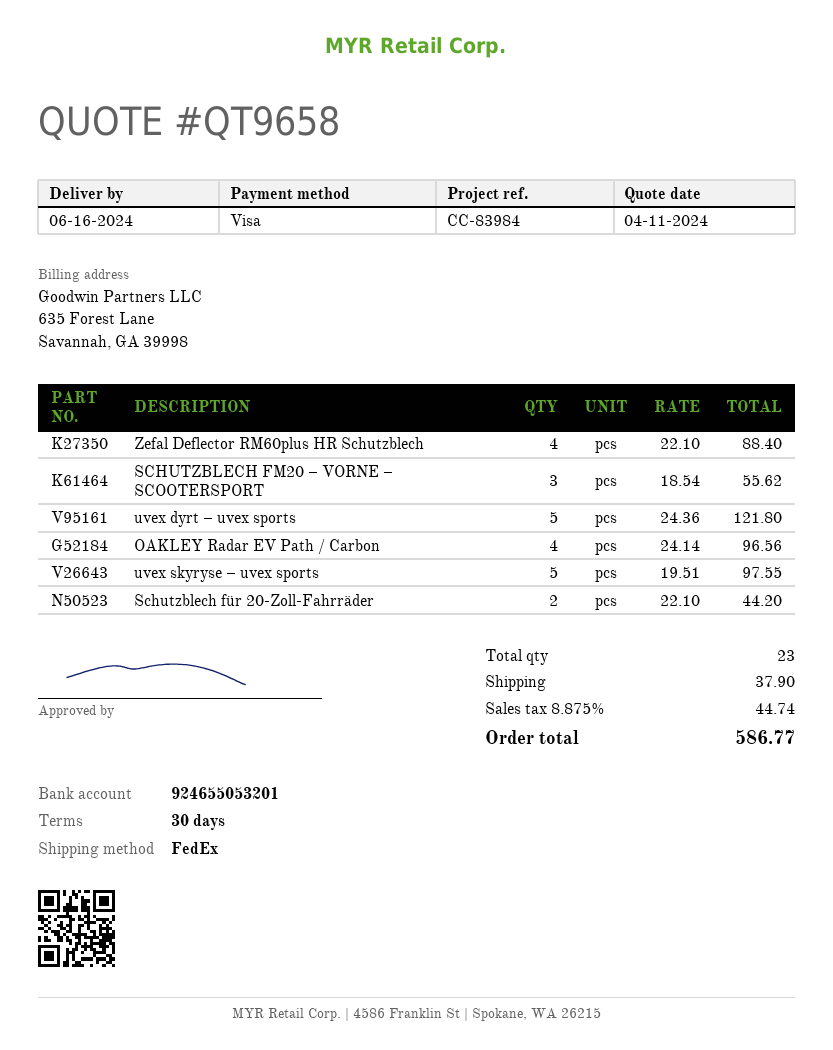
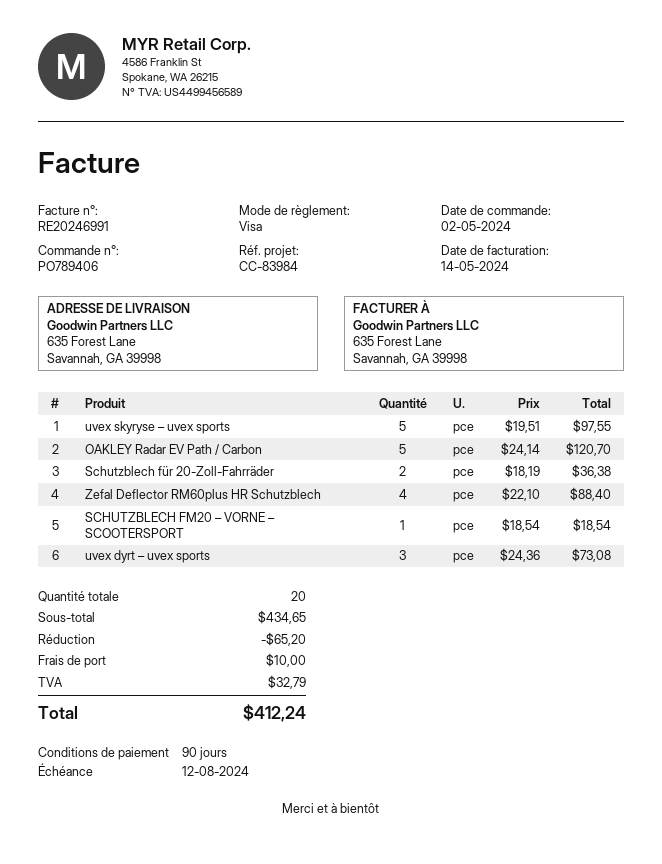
payment terms: 30 days -> 90 days
SCHUTZBLECH FM20 – VORNE – SCOOTERSPORT: 3 x 18.54 = 55.62 -> 1 x 18.54 = 18.54
uvex dyrt – uvex sports: 5 x 24.36 = 121.80 -> 3 x 24.36 = 73.08
OAKLEY Radar EV Path / Carbon: 4 x 24.14 = 96.56 -> 5 x 24.14 = 120.70
Schutzblech für 20-Zoll-Fahrräder: 2 x 22.10 = 44.20 -> 2 x 18.19 = 36.38
total quantity: 23 -> 20
discount: none -> 65.20
shipping: 37.90 -> 10.00
tax: 44.74 -> 32.79
total: 586.77 -> 412.24

